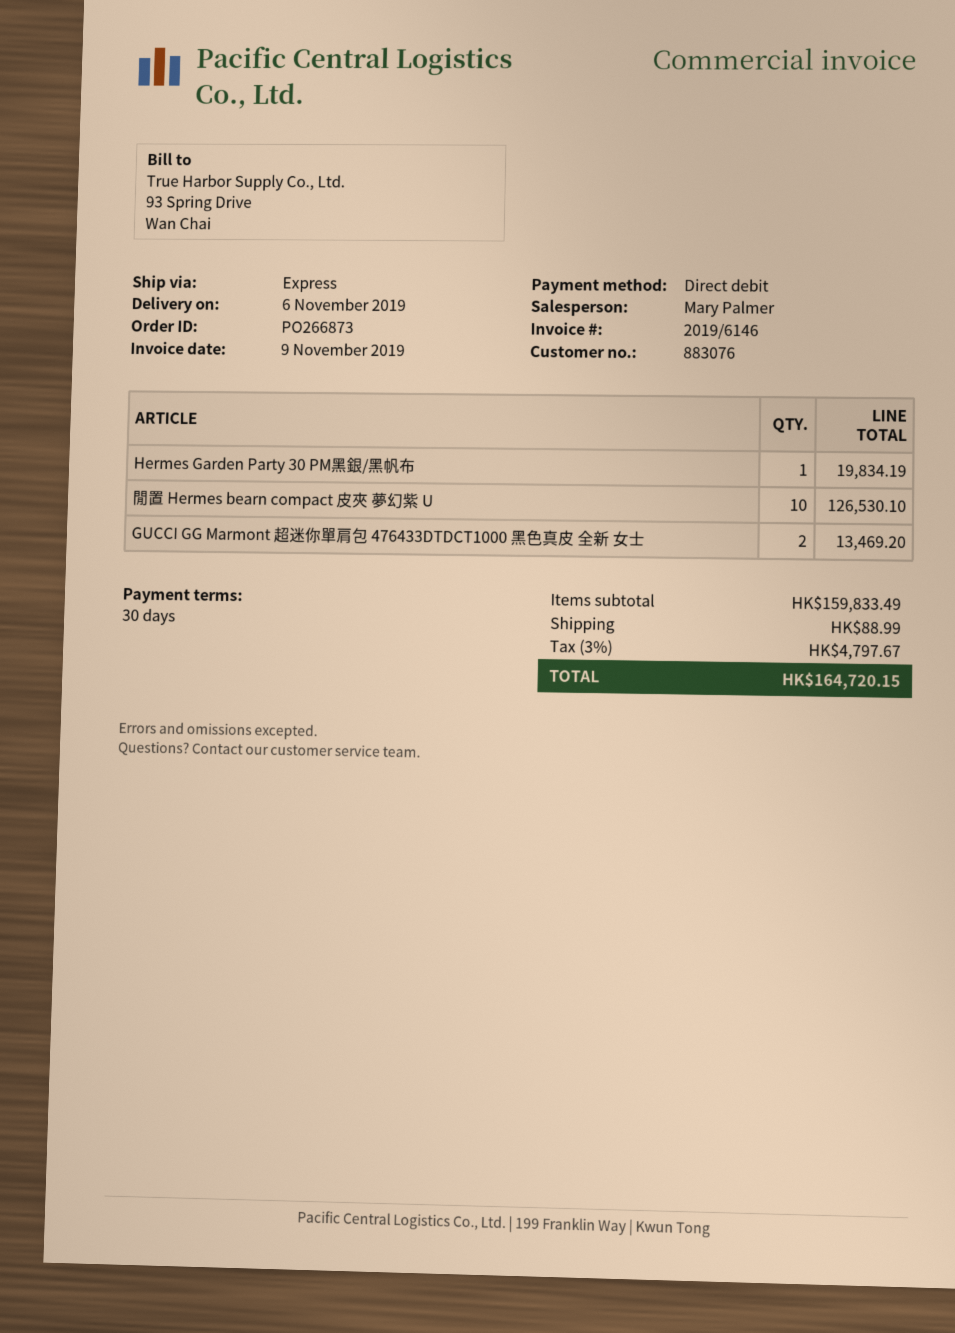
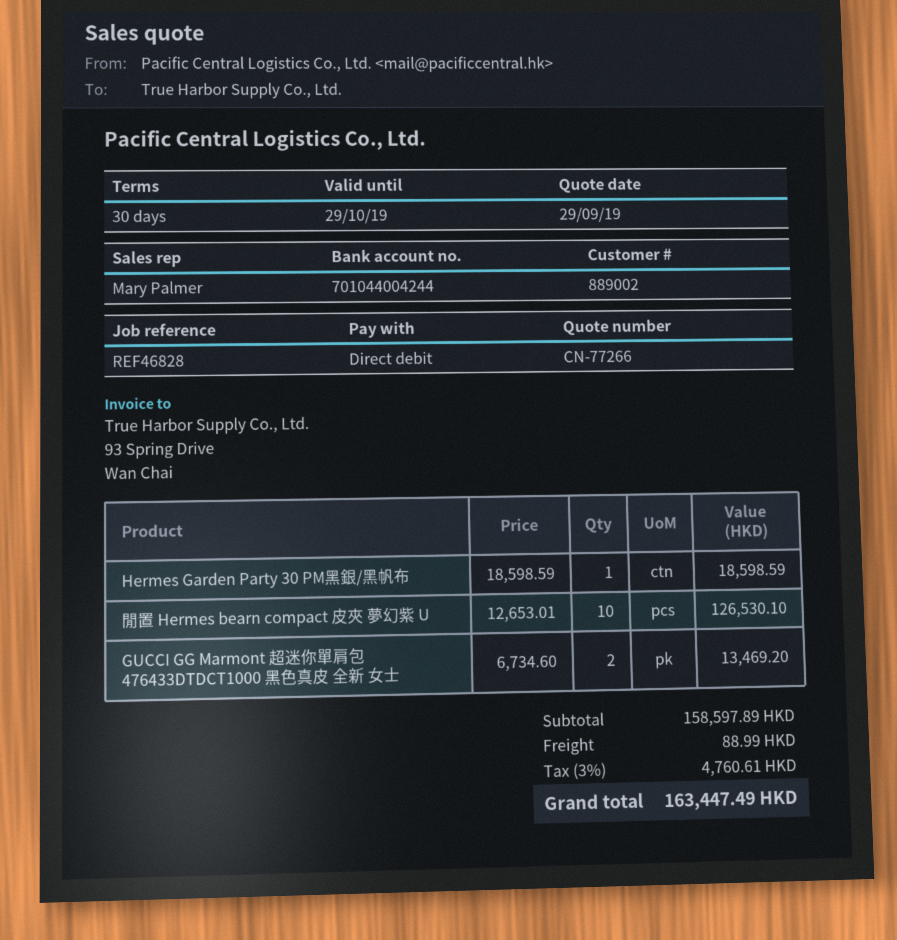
customer number: 883076 -> 889002
Hermes Garden Party 30 PM黑銀/黑帆布: 1 for 19834.19 -> 1 for 18598.59
subtotal: 159833.49 -> 158597.89
tax: 3% = 4797.67 -> 3% = 4760.61
total: 164720.15 -> 163447.49

